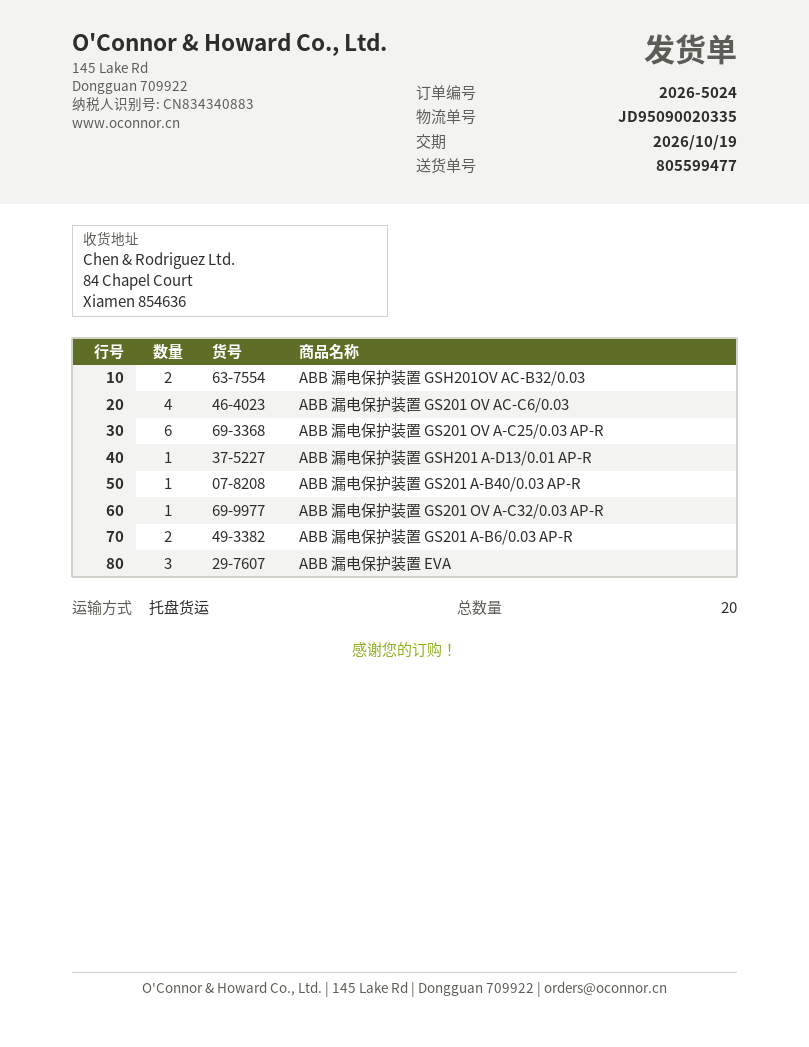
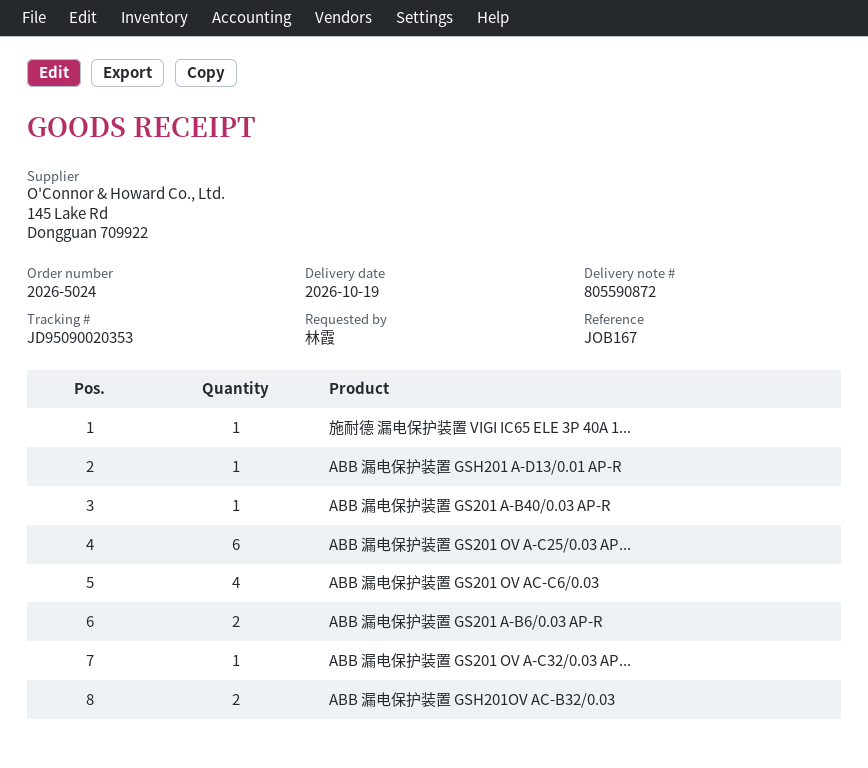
delivery note number: 805599477 -> 805590872
tracking number: JD95090020335 -> JD95090020353
ABB 漏电保护装置 EVA: 3 -> none
施耐德 漏电保护装置 VIGI IC65 ELE 3P 40A 1...: none -> 1

